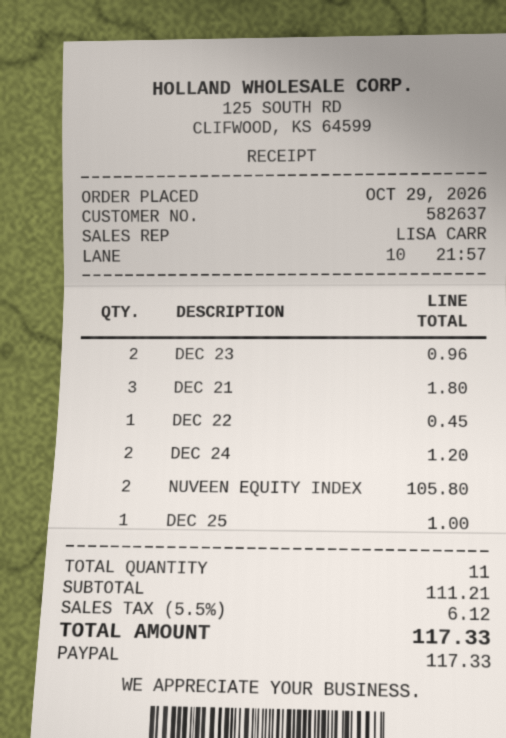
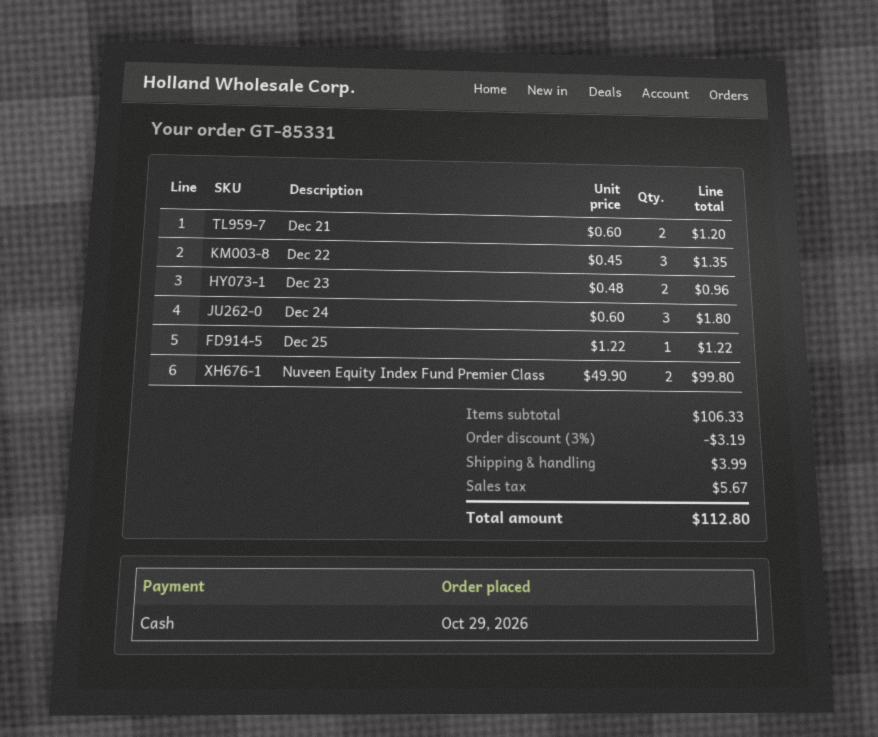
payment method: PayPal -> cash
DEC 21: 3 for 1.80 -> 2 for 1.20
DEC 22: 1 for 0.45 -> 3 for 1.35
DEC 24: 2 for 1.20 -> 3 for 1.80
NUVEEN EQUITY INDEX: 2 for 105.80 -> 2 for 99.80
DEC 25: 1 for 1.00 -> 1 for 1.22
subtotal: 111.21 -> 106.33
discount: none -> 3% = 3.19
shipping: none -> 3.99
tax: 6.12 -> 5.67
total: 117.33 -> 112.80

